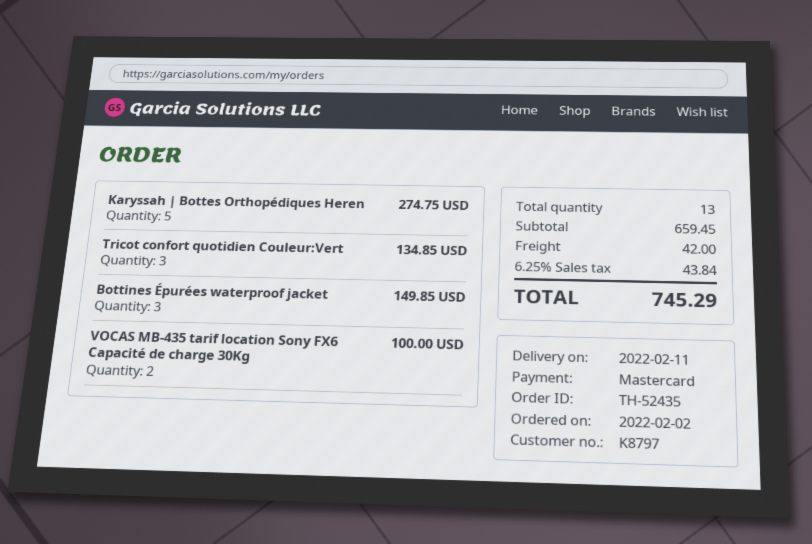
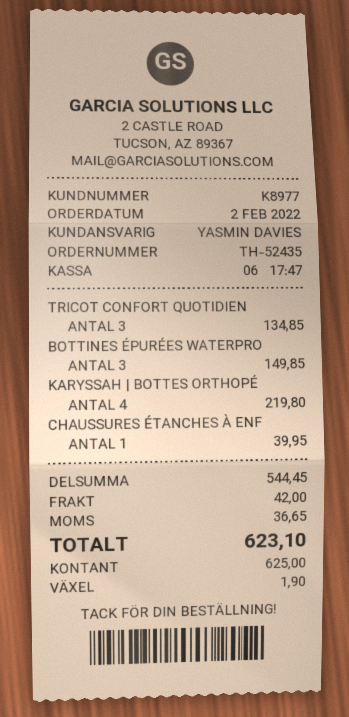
customer number: K8797 -> K8977
payment method: Mastercard -> cash
Karyssah | Bottes Orthopédiques Heren: 5 for 274.75 -> 4 for 219.80
VOCAS MB-435 tarif location Sony FX6 Capacité de charge 30Kg: 2 for 100.00 -> none
CHAUSSURES ÉTANCHES À ENF: none -> 1 for 39.95
subtotal: 659.45 -> 544.45
tax: 43.84 -> 36.65
total: 745.29 -> 623.10

